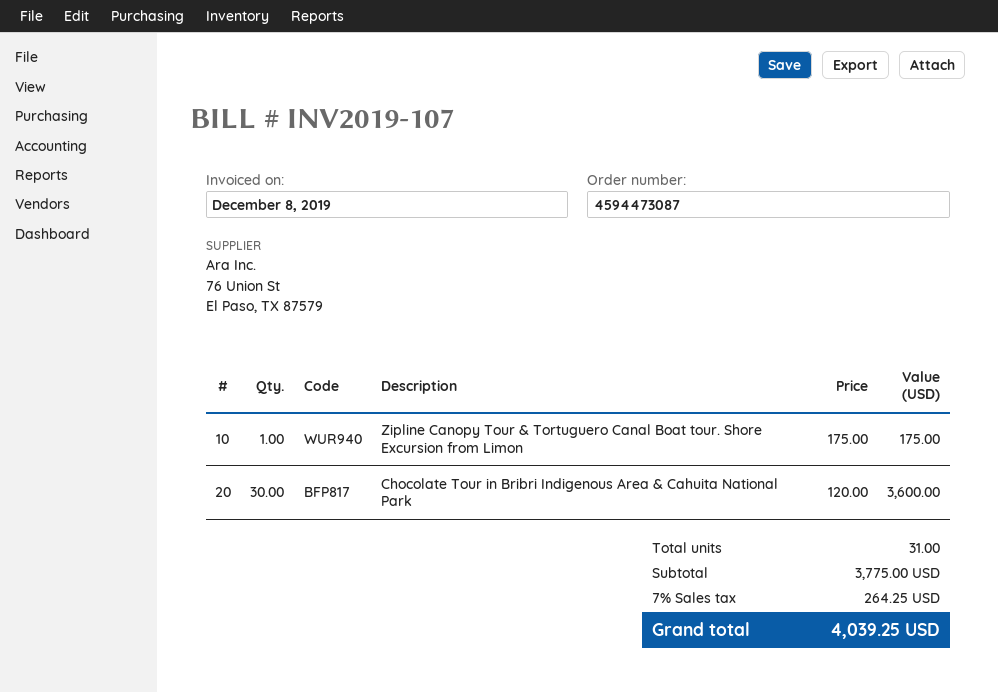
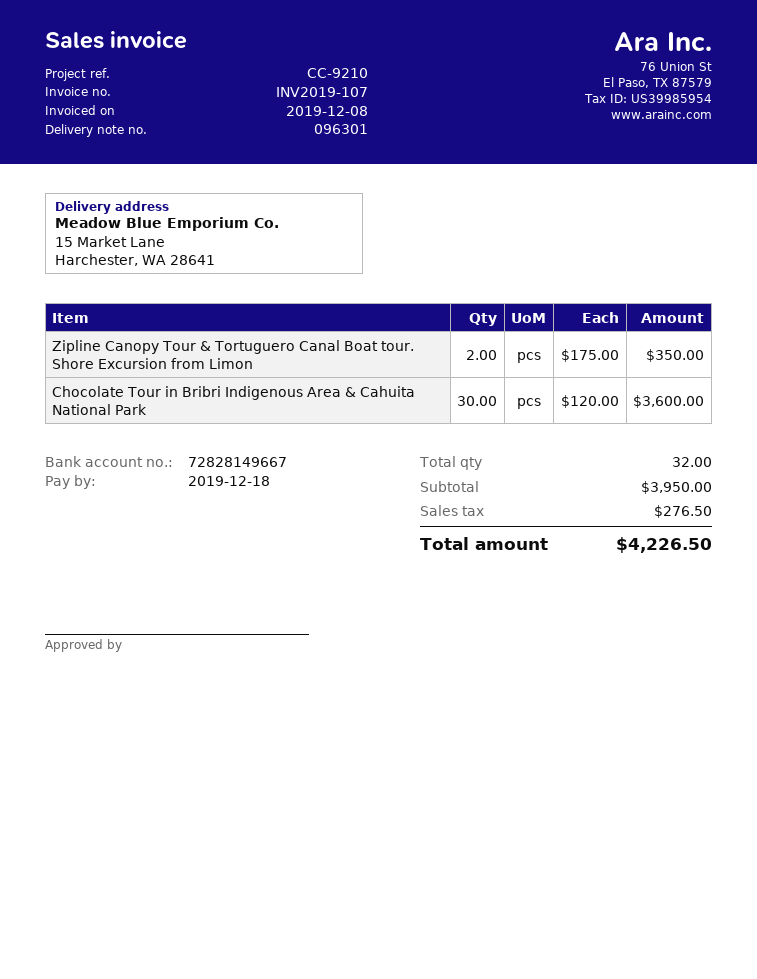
Zipline Canopy Tour & Tortuguero Canal Boat tour. Shore Excursion from Limon: 1 x 175.00 = 175.00 -> 2 x 175.00 = 350.00
total quantity: 31 -> 32
subtotal: 3775.00 -> 3950.00
tax: 264.25 -> 276.50
total: 4039.25 -> 4226.50

